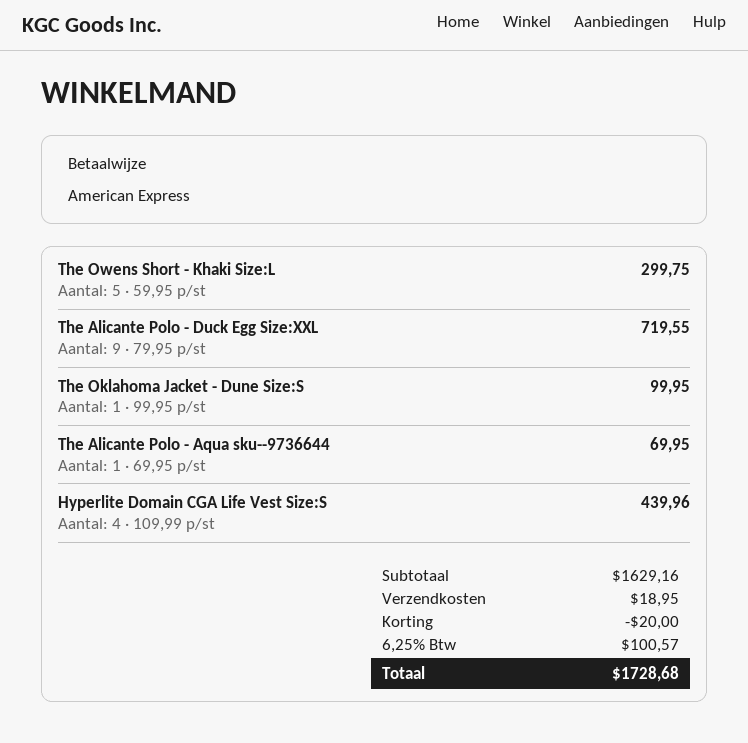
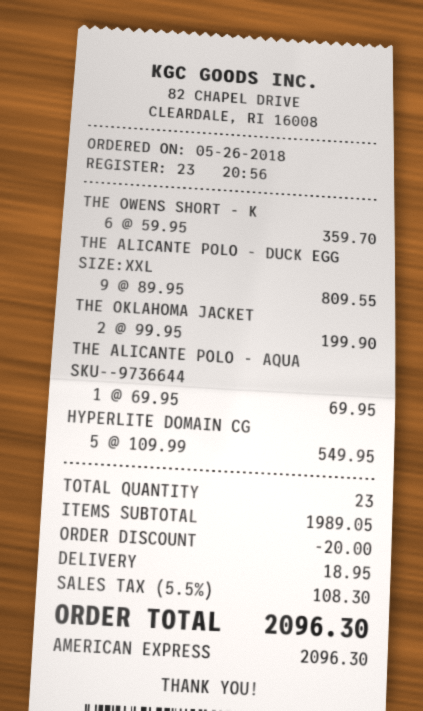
The Owens Short - Khaki Size:L: 5 x 59.95 = 299.75 -> 6 x 59.95 = 359.70
The Alicante Polo - Duck Egg Size:XXL: 9 x 79.95 = 719.55 -> 9 x 89.95 = 809.55
The Oklahoma Jacket - Dune Size:S: 1 x 99.95 = 99.95 -> 2 x 99.95 = 199.90
Hyperlite Domain CGA Life Vest Size:S: 4 x 109.99 = 439.96 -> 5 x 109.99 = 549.95
subtotal: 1629.16 -> 1989.05
tax: 6.25% = 100.57 -> 5.5% = 108.30
total: 1728.68 -> 2096.30

